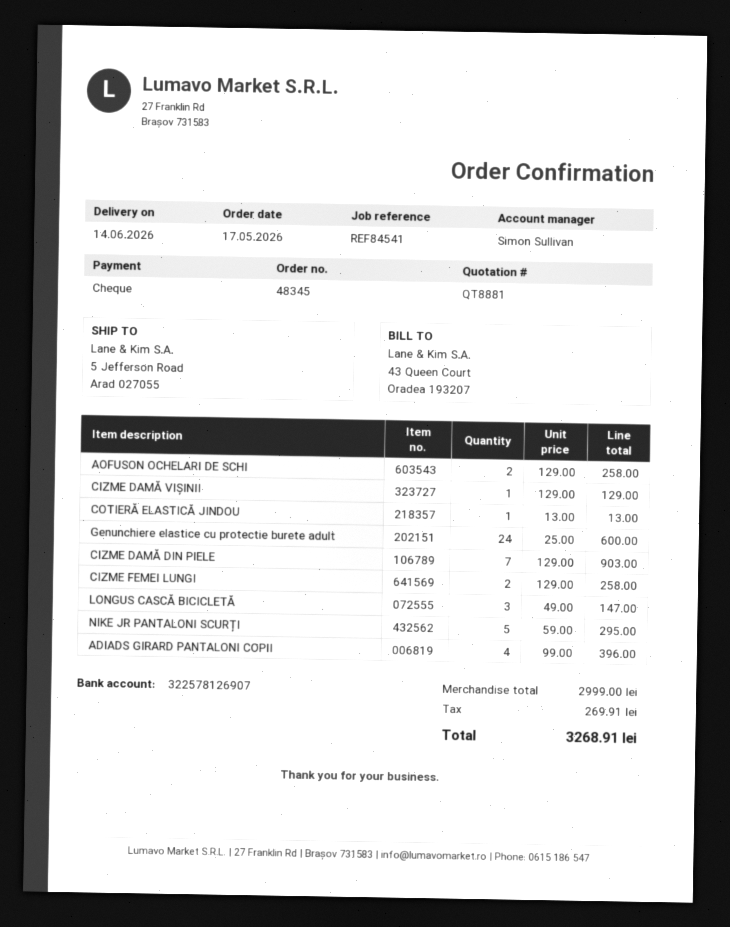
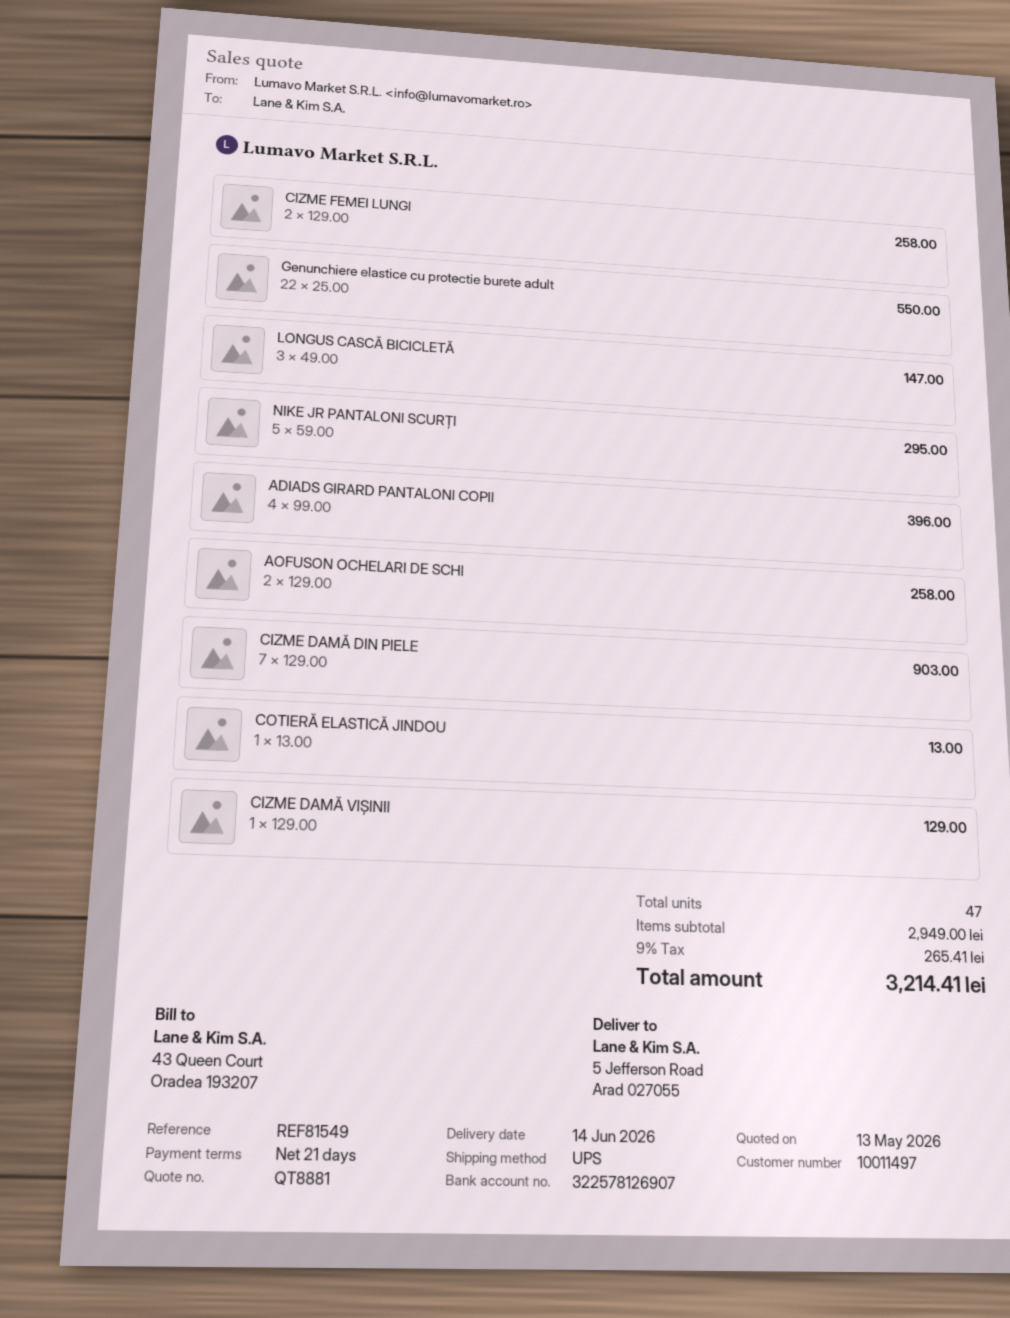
reference: REF84541 -> REF81549
Genunchiere elastice cu protectie burete adult: 24 x 25.00 = 600.00 -> 22 x 25.00 = 550.00
subtotal: 2999.00 -> 2949.00
tax: 269.91 -> 265.41
total: 3268.91 -> 3214.41

